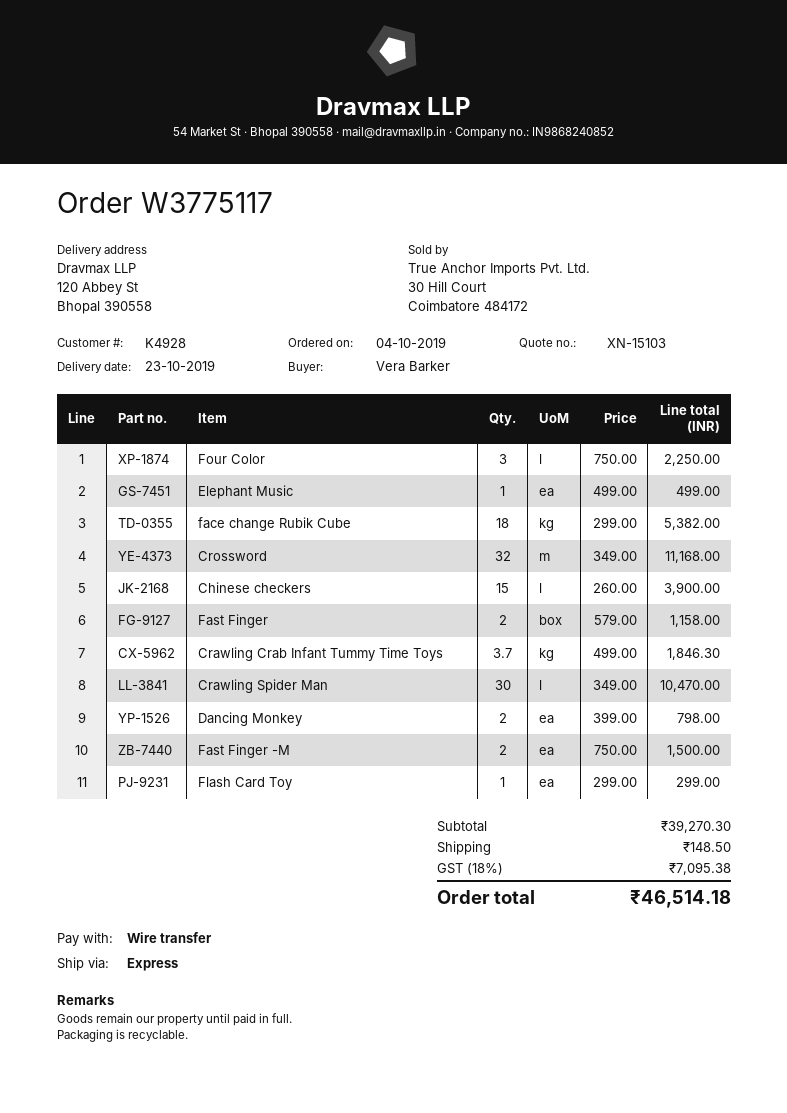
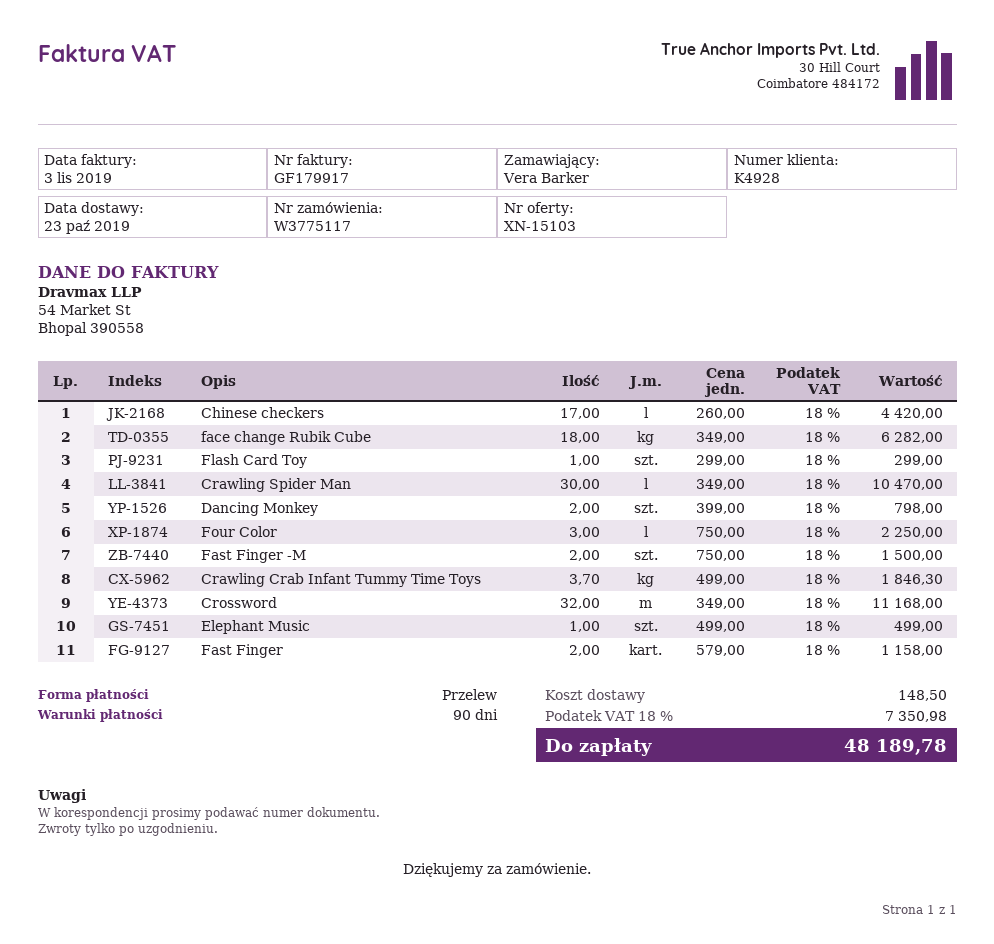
face change Rubik Cube: 18 x 299.00 = 5382.00 -> 18 x 349.00 = 6282.00
Chinese checkers: 15 x 260.00 = 3900.00 -> 17 x 260.00 = 4420.00
tax: 18% = 7095.38 -> 18% = 7350.98
total: 46514.18 -> 48189.78

